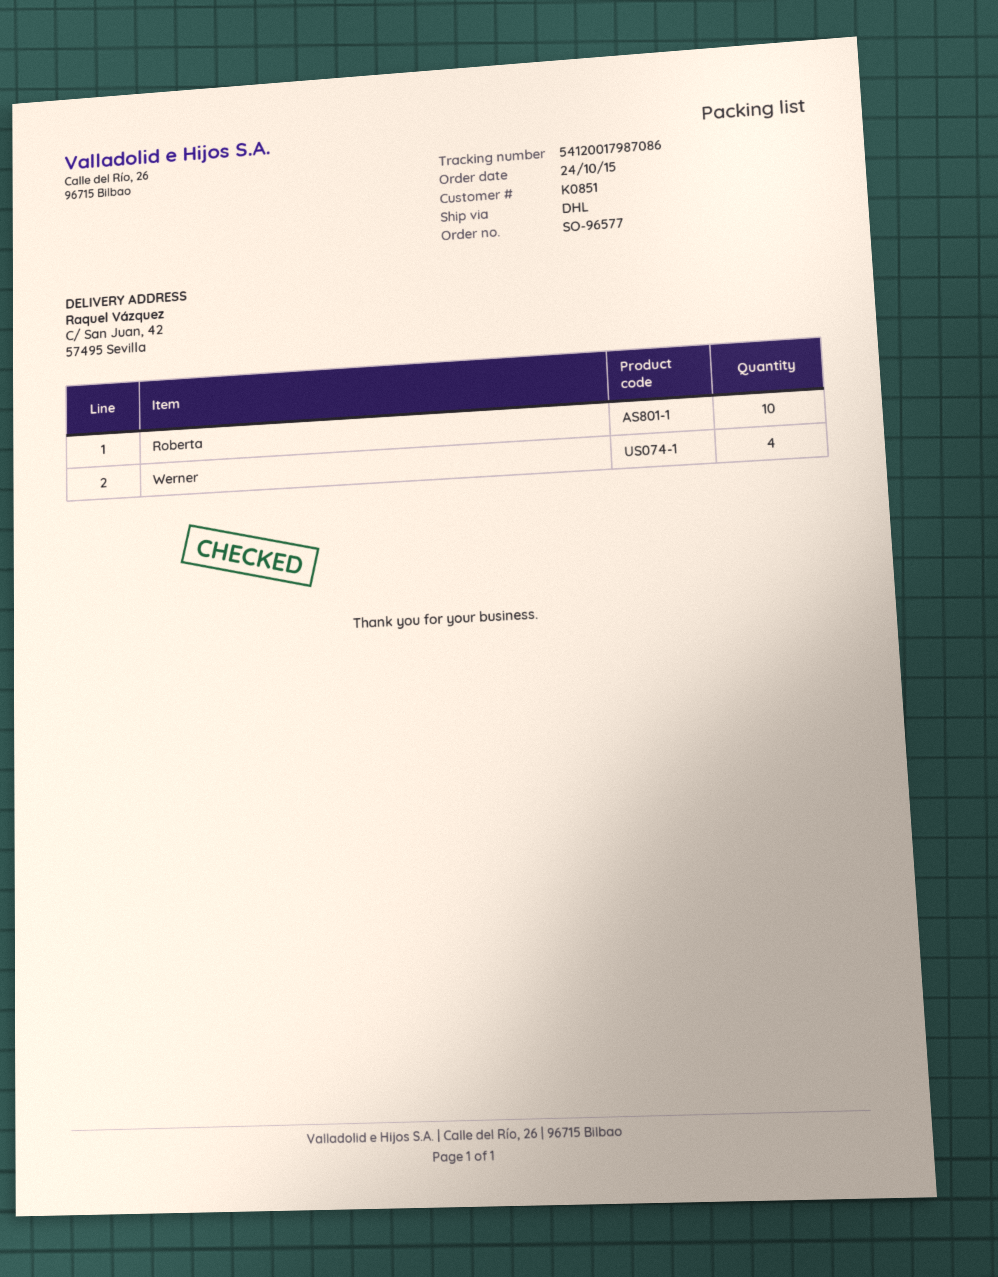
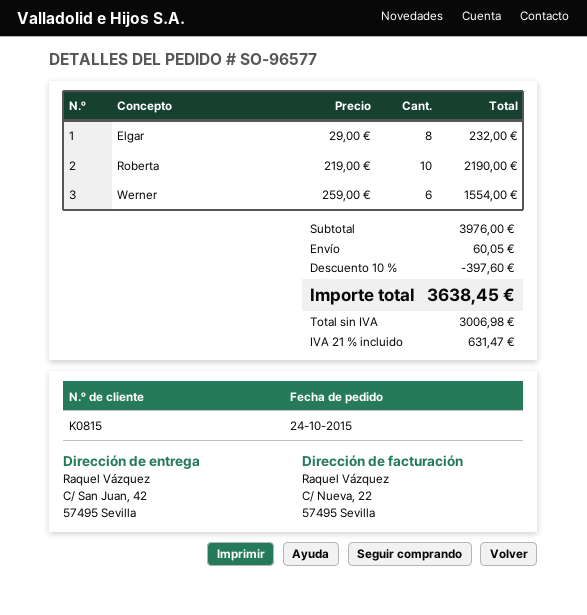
customer number: K0851 -> K0815
Werner: 4 -> 6
Elgar: none -> 8

